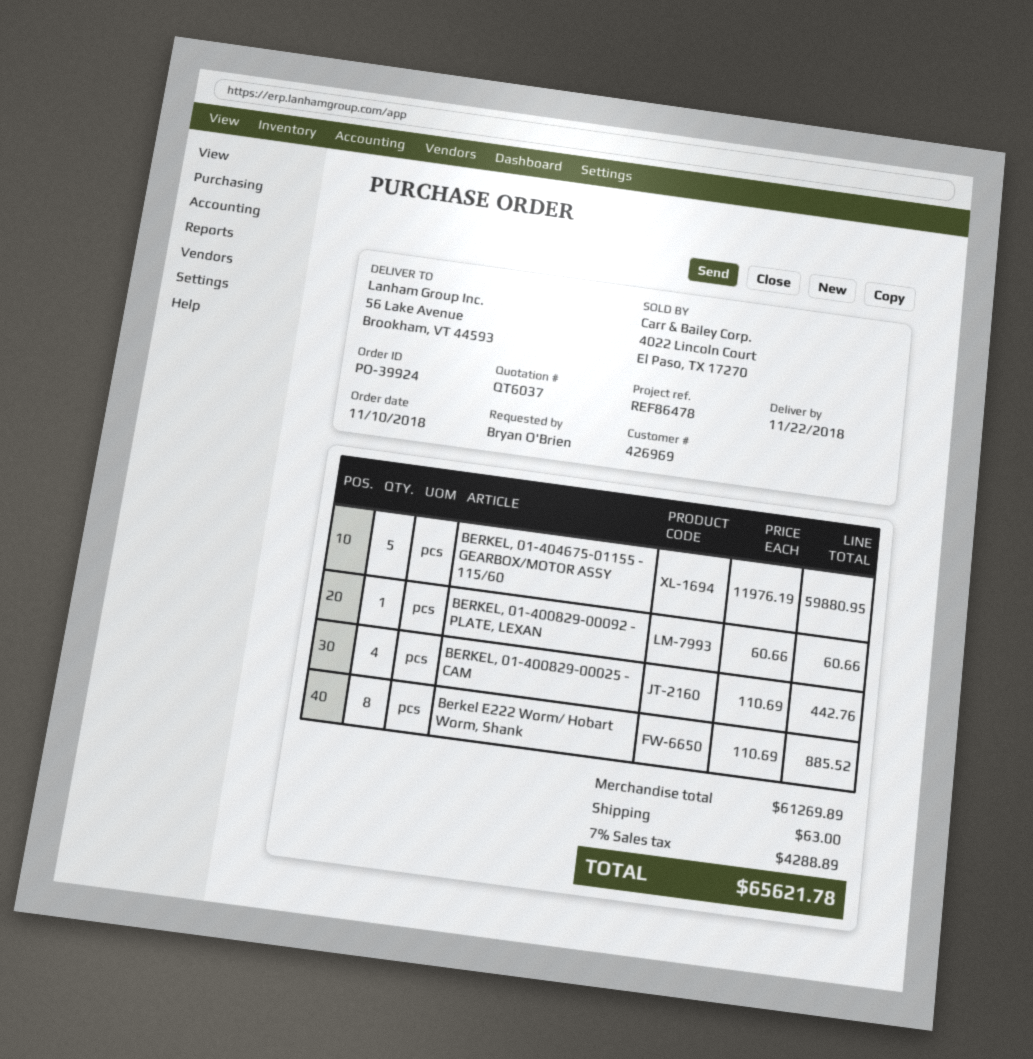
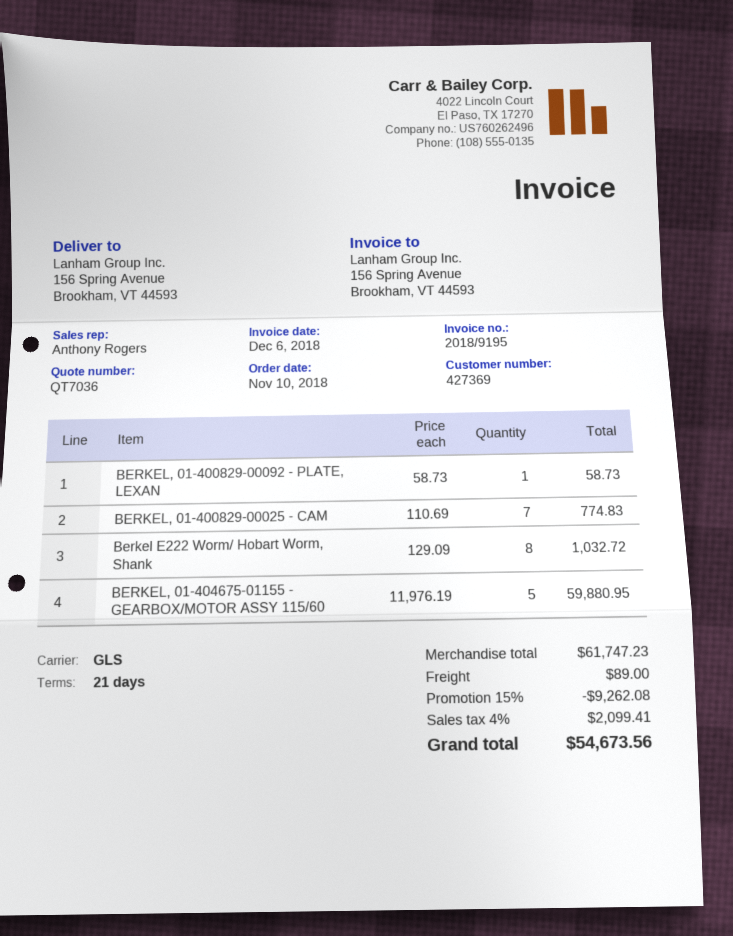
quote number: QT6037 -> QT7036
customer number: 426969 -> 427369
ship to: 56 Lake Avenue, Brookham, VT 44593 -> 156 Spring Avenue, Brookham, VT 44593
BERKEL, 01-400829-00092 - PLATE, LEXAN: 1 x 60.66 = 60.66 -> 1 x 58.73 = 58.73
BERKEL, 01-400829-00025 - CAM: 4 x 110.69 = 442.76 -> 7 x 110.69 = 774.83
Berkel E222 Worm/ Hobart Worm, Shank: 8 x 110.69 = 885.52 -> 8 x 129.09 = 1032.72
subtotal: 61269.89 -> 61747.23
discount: none -> 15% = 9262.08
shipping: 63.00 -> 89.00
tax: 7% = 4288.89 -> 4% = 2099.41
total: 65621.78 -> 54673.56

